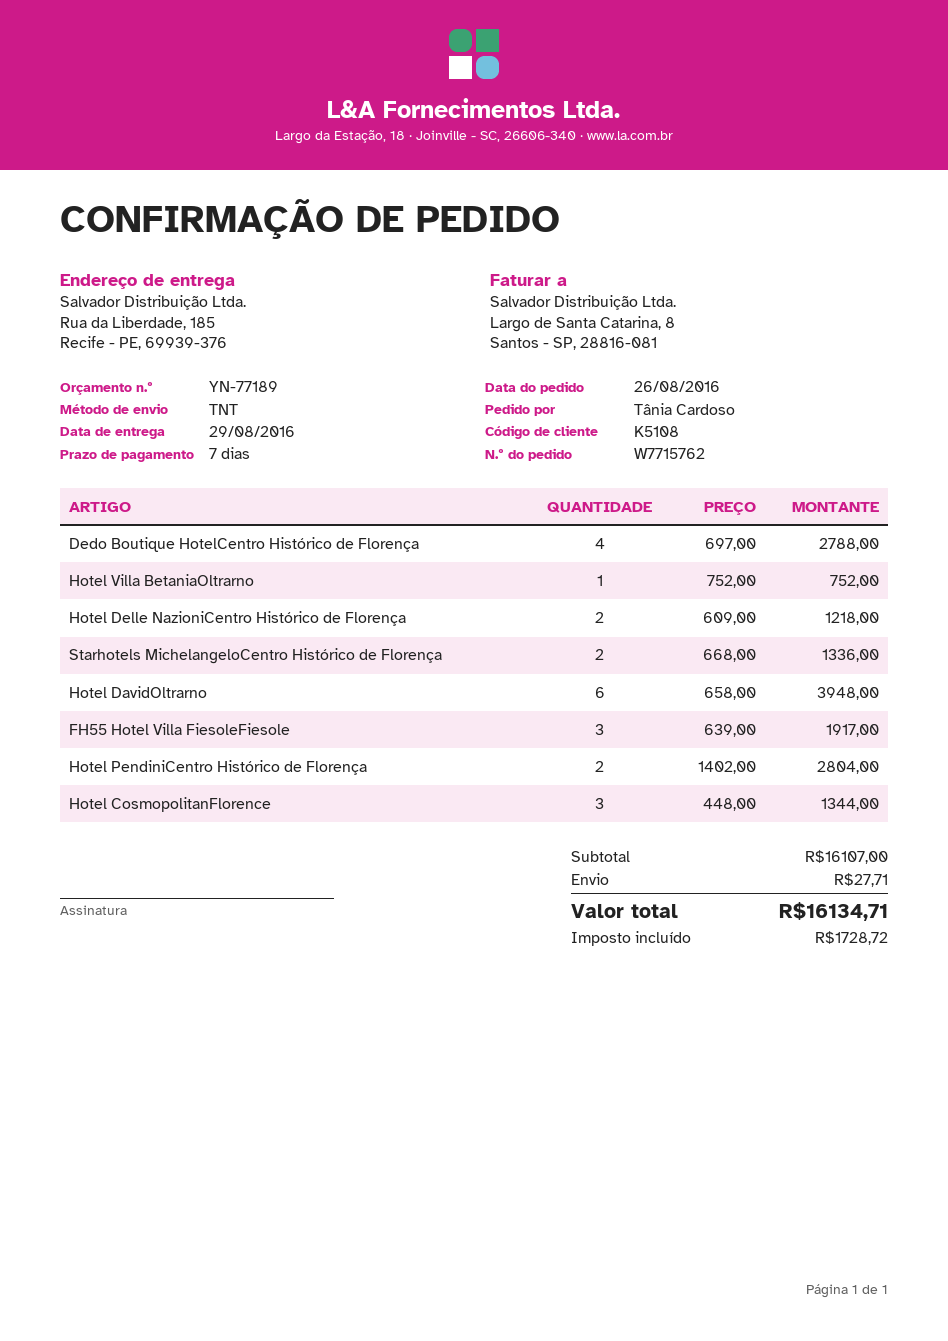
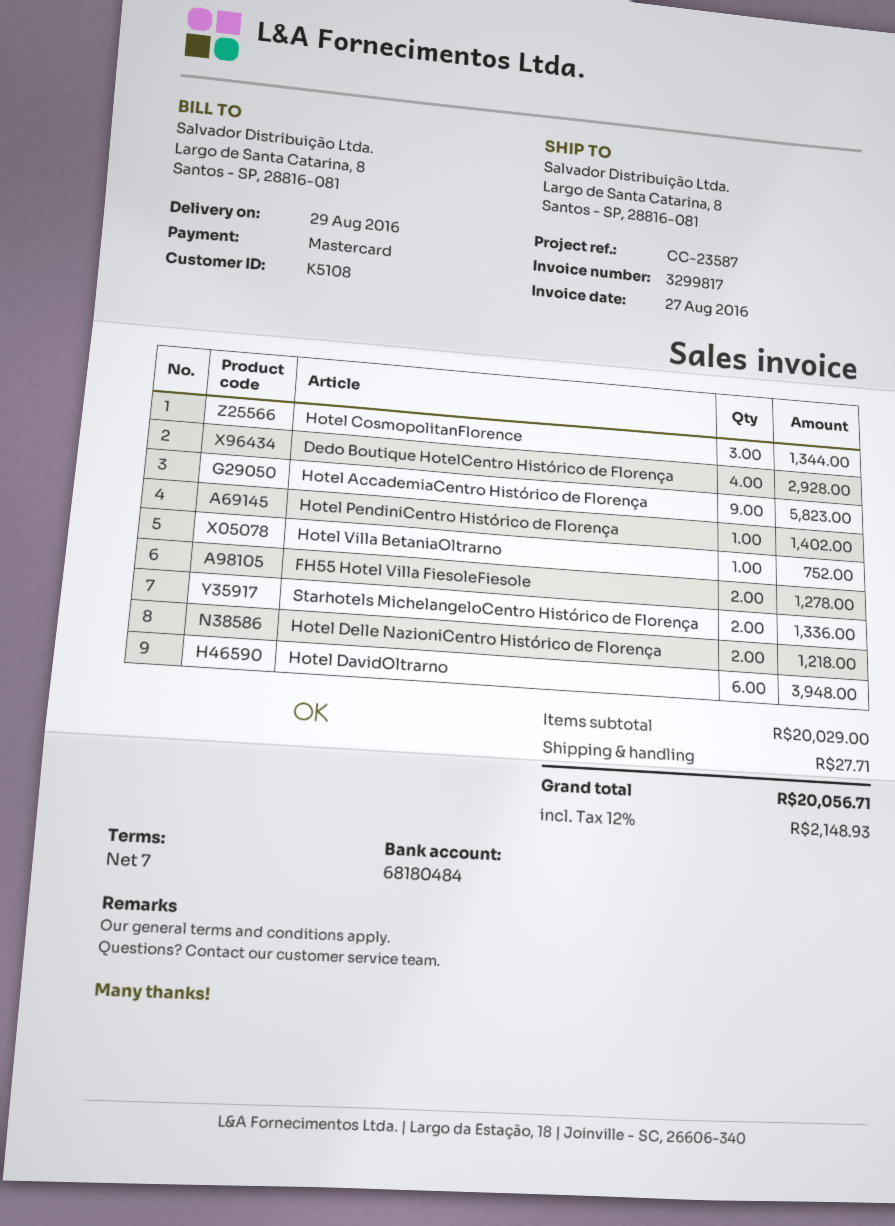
ship to: Rua da Liberdade, 185, Recife - PE, 69939-376 -> Largo de Santa Catarina, 8, Santos - SP, 28816-081
Dedo Boutique HotelCentro Histórico de Florença: 4 for 2788.00 -> 4 for 2928.00
FH55 Hotel Villa FiesoleFiesole: 3 for 1917.00 -> 2 for 1278.00
Hotel PendiniCentro Histórico de Florença: 2 for 2804.00 -> 1 for 1402.00
Hotel AccademiaCentro Histórico de Florença: none -> 9 for 5823.00
subtotal: 16107.00 -> 20029.00
tax: 1728.72 -> 2148.93
total: 16134.71 -> 20056.71

